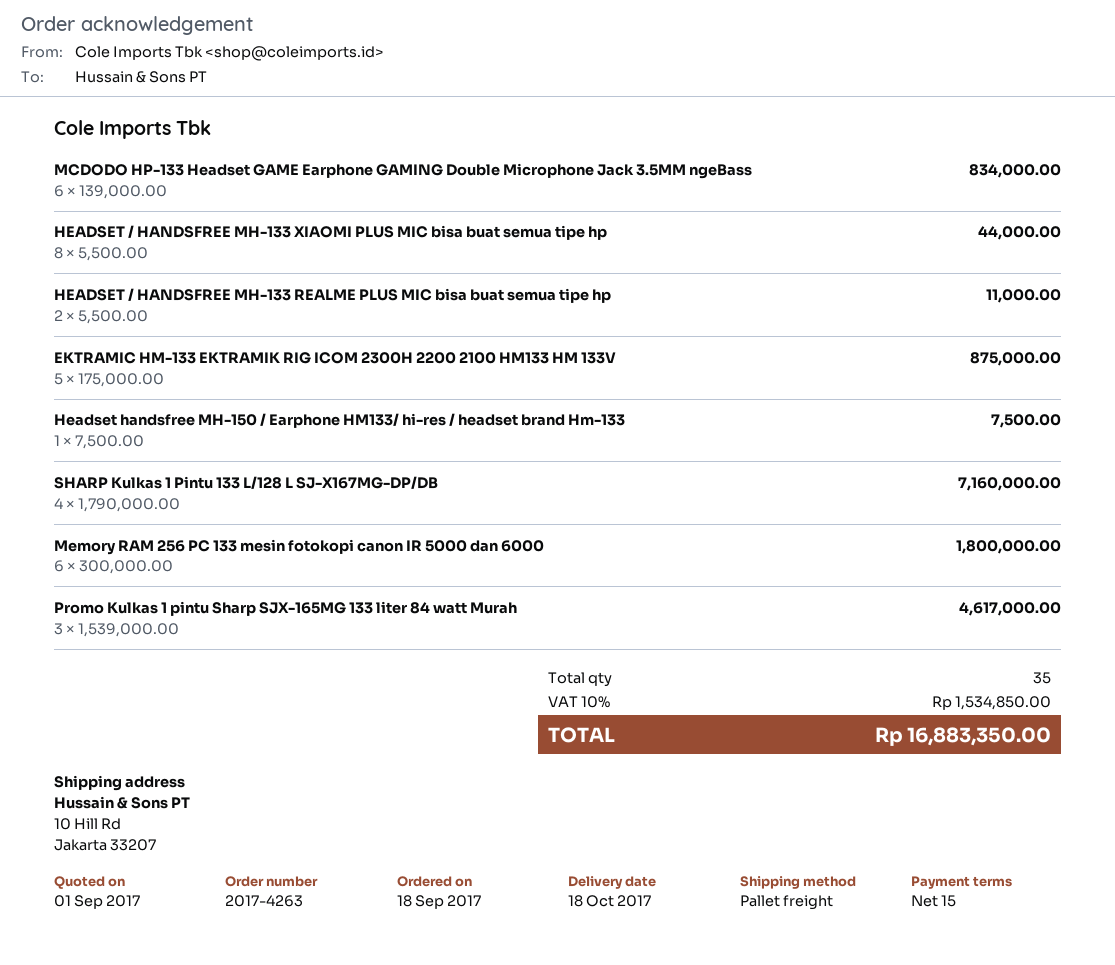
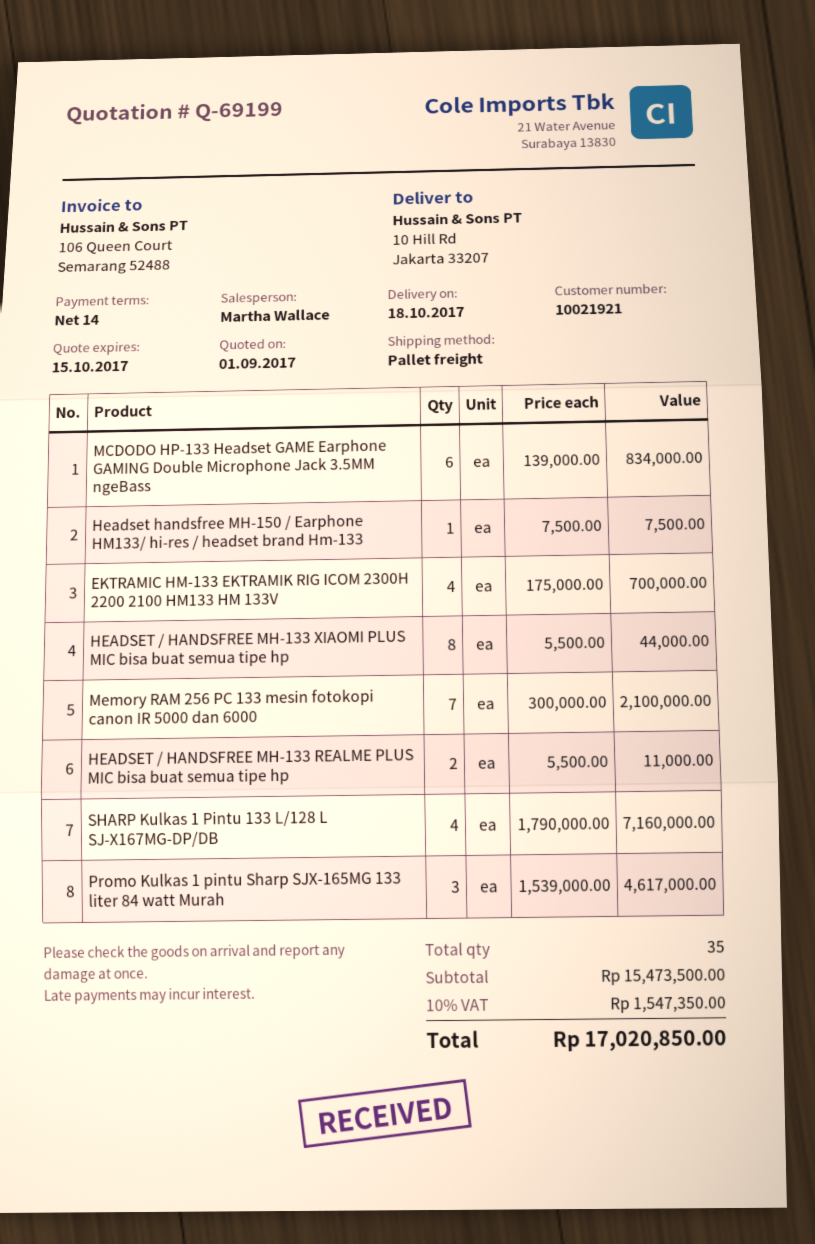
payment terms: 15 days -> 14 days
EKTRAMIC HM-133 EKTRAMIK RIG ICOM 2300H 2200 2100 HM133 HM 133V: 5 x 175000.00 = 875000.00 -> 4 x 175000.00 = 700000.00
Memory RAM 256 PC 133 mesin fotokopi canon IR 5000 dan 6000: 6 x 300000.00 = 1800000.00 -> 7 x 300000.00 = 2100000.00
tax: 10% = 1534850.00 -> 10% = 1547350.00
total: 16883350.00 -> 17020850.00

